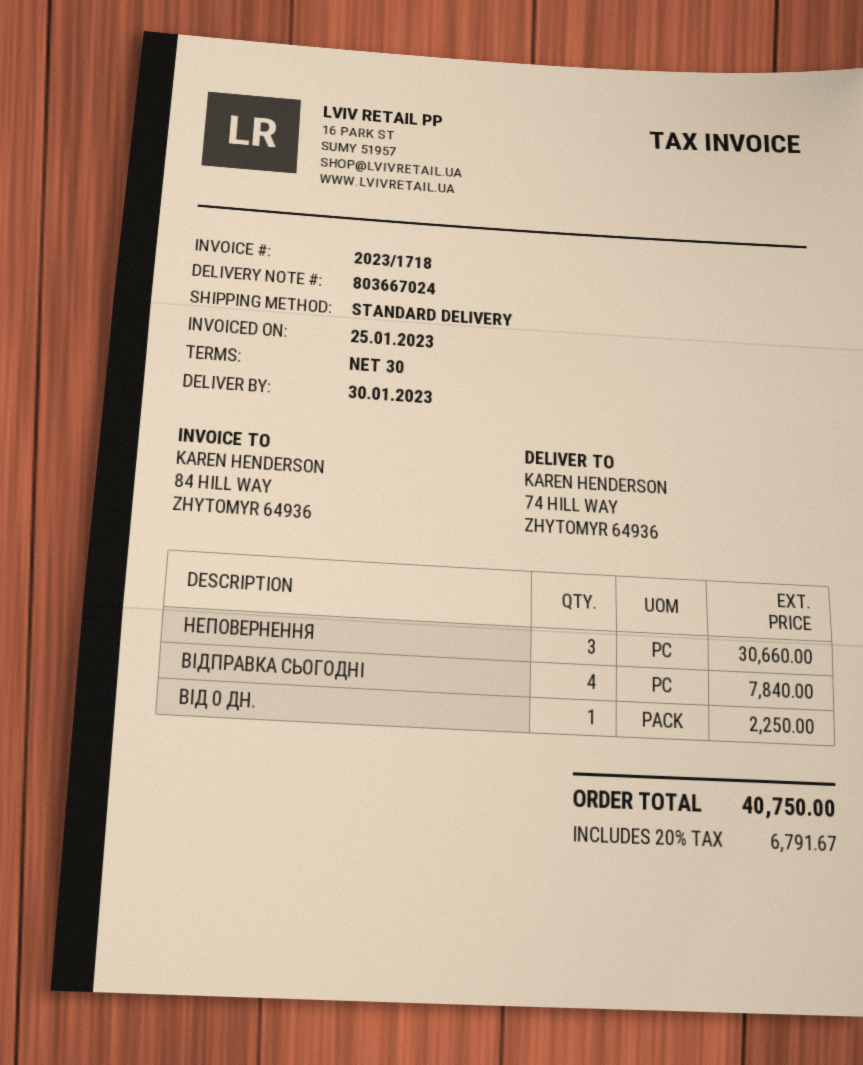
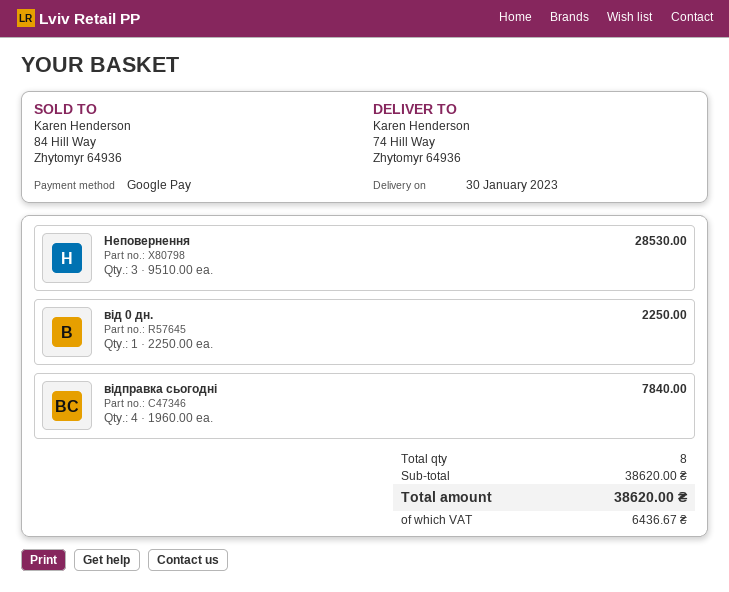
НЕПОВЕРНЕННЯ: 3 for 30660.00 -> 3 for 28530.00
tax: 6791.67 -> 6436.67
total: 40750.00 -> 38620.00

